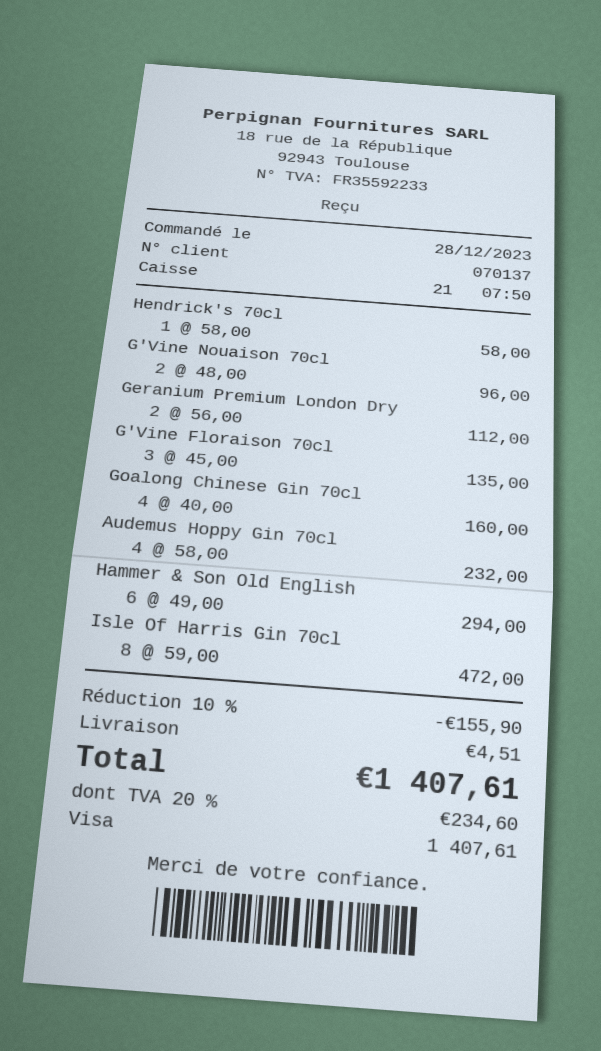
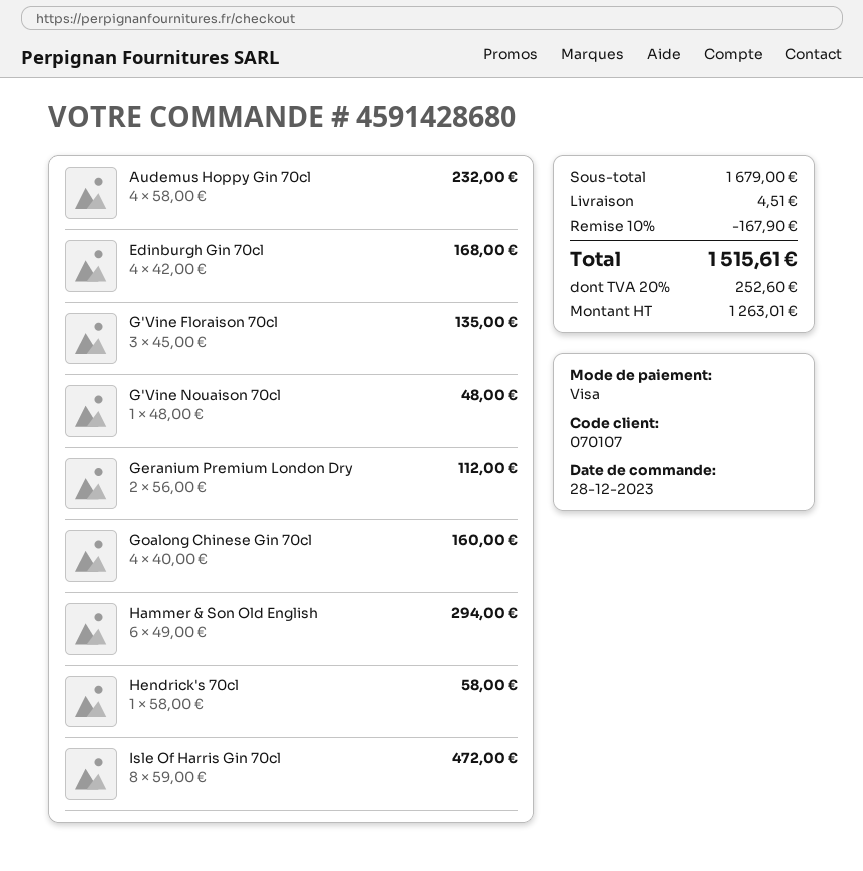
customer number: 070137 -> 070107
G'Vine Nouaison 70cl: 2 x 48.00 = 96.00 -> 1 x 48.00 = 48.00
Edinburgh Gin 70cl: none -> 4 x 42.00 = 168.00
discount: 10% = 155.90 -> 10% = 167.90
tax: 20% = 234.60 -> 20% = 252.60
total: 1407.61 -> 1515.61

